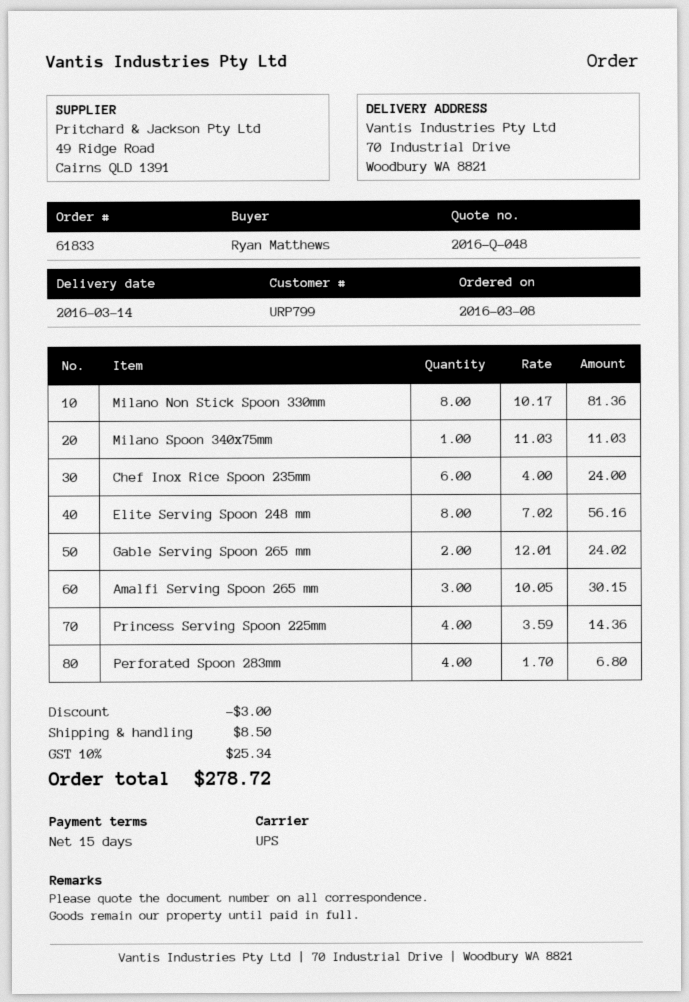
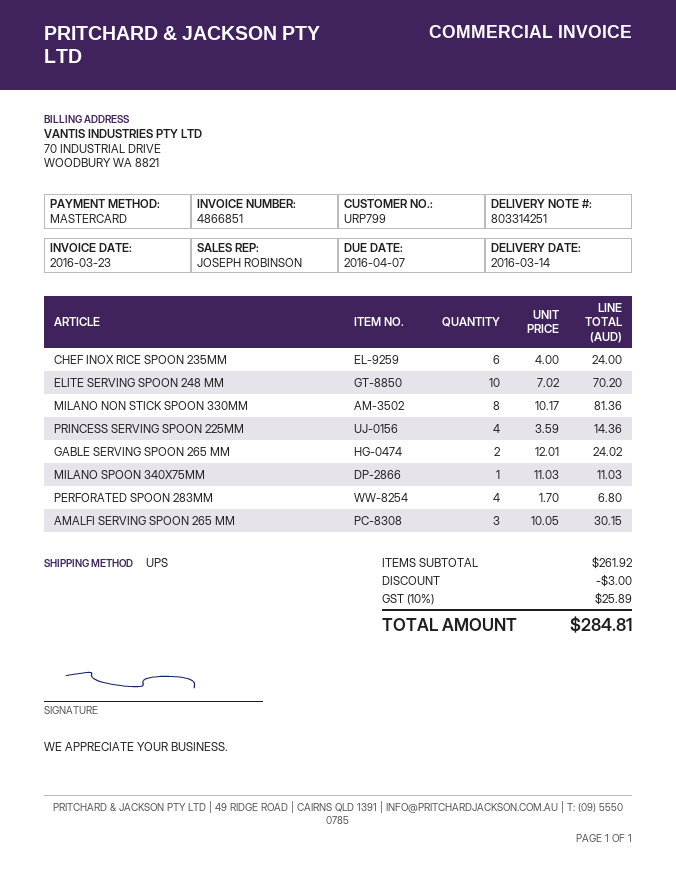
Elite Serving Spoon 248 mm: 8 x 7.02 = 56.16 -> 10 x 7.02 = 70.20
shipping: 8.50 -> none
tax: 10% = 25.34 -> 10% = 25.89
total: 278.72 -> 284.81

